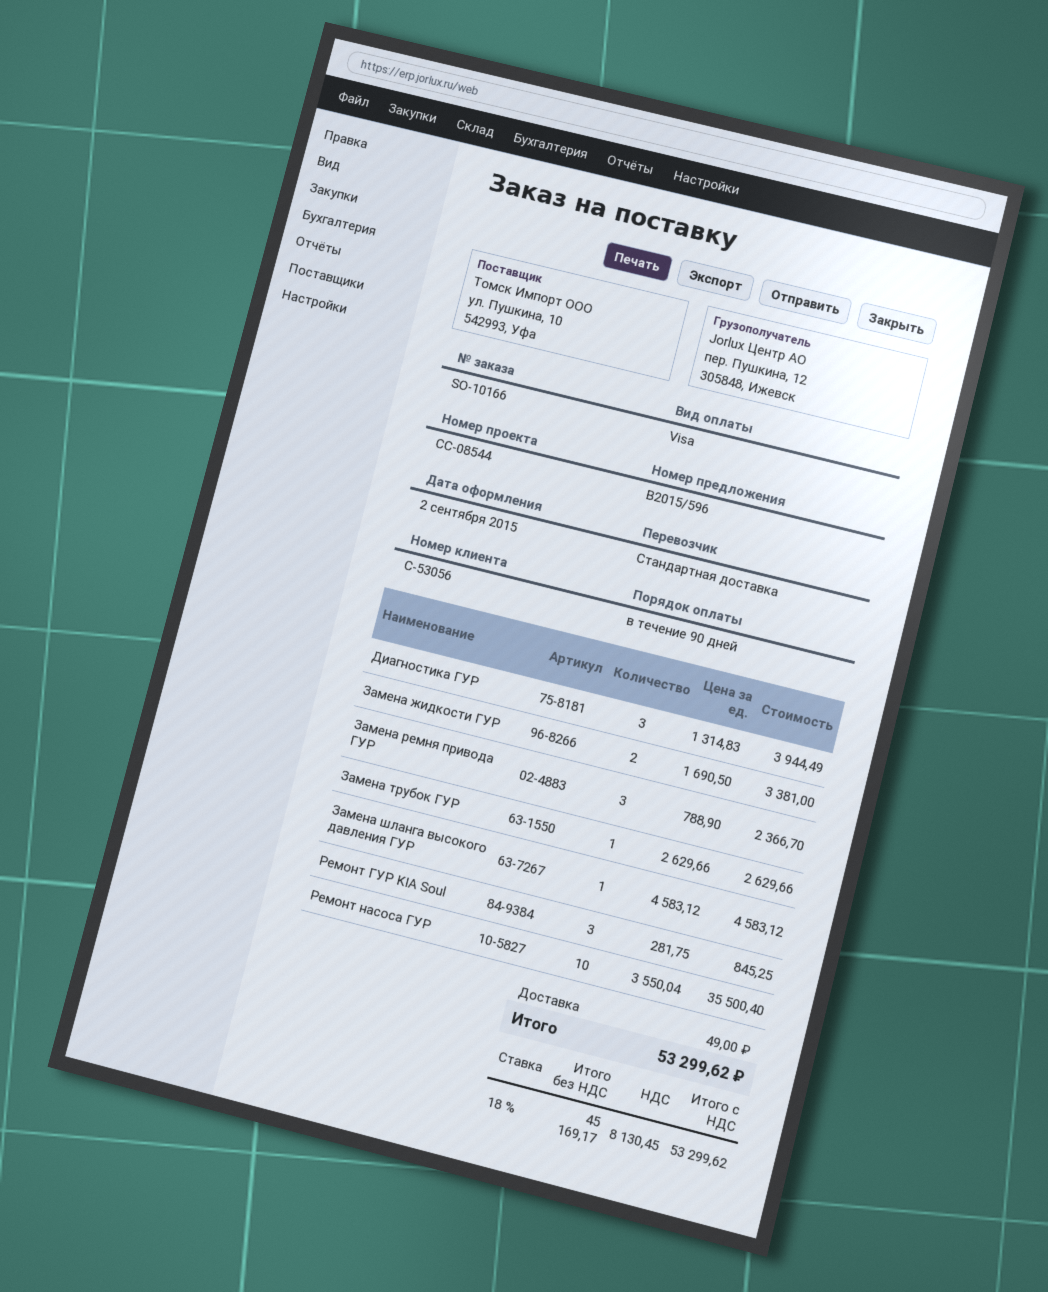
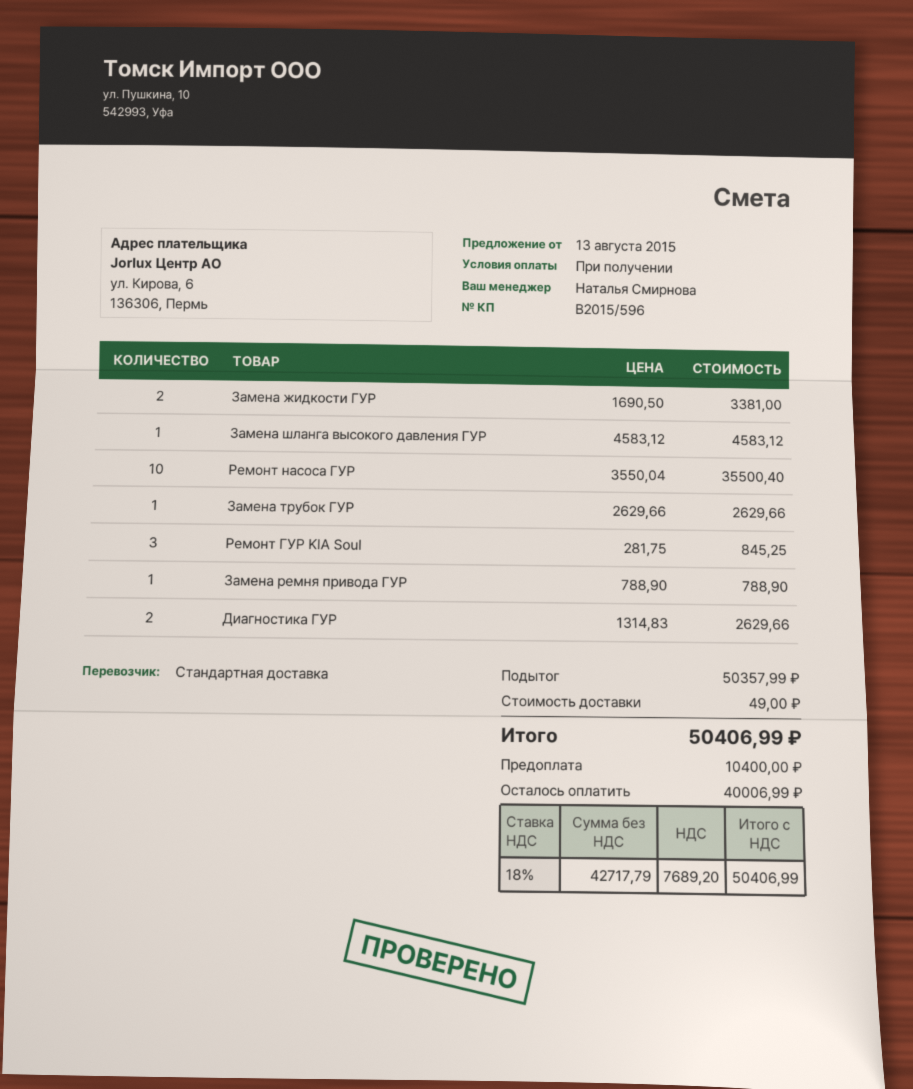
payment terms: 90 days -> on receipt
Диагностика ГУР: 3 x 1314.83 = 3944.49 -> 2 x 1314.83 = 2629.66
Замена ремня привода ГУР: 3 x 788.90 = 2366.70 -> 1 x 788.90 = 788.90
net: 45169.17 -> 42717.79
tax: 18% = 8130.45 -> 18% = 7689.20
total: 53299.62 -> 50406.99

